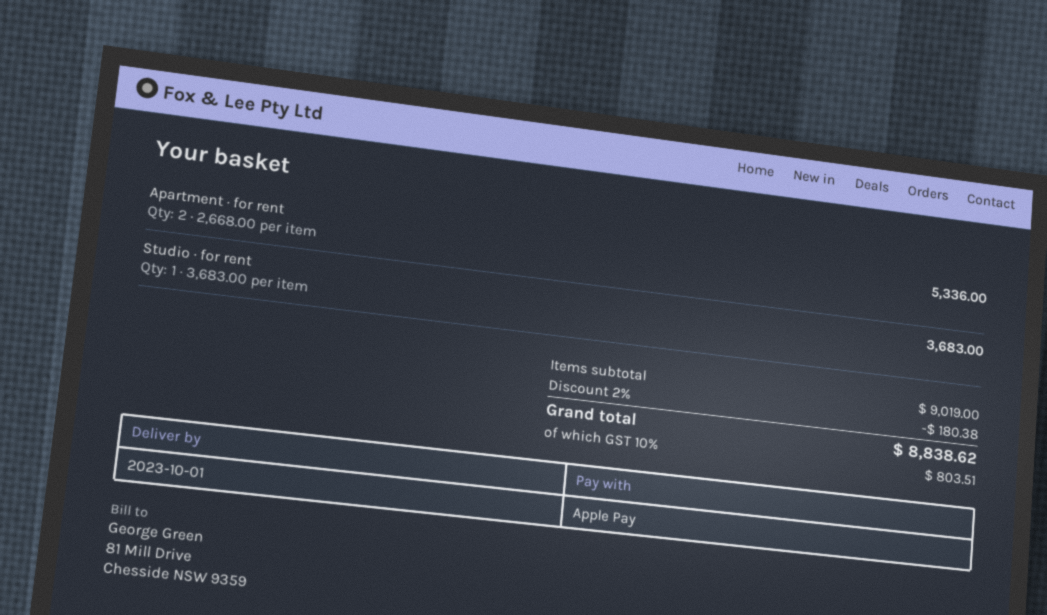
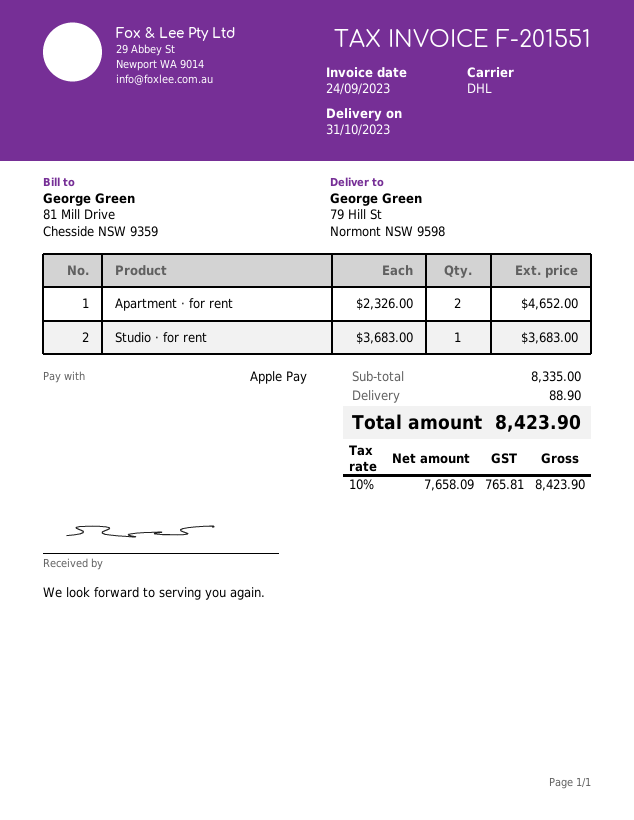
delivery date: 2023-10-01 -> 2023-10-31
Apartment · for rent: 2 x 2668.00 = 5336.00 -> 2 x 2326.00 = 4652.00
subtotal: 9019.00 -> 8335.00
discount: 2% = 180.38 -> none
shipping: none -> 88.90
tax: 10% = 803.51 -> 10% = 765.81
total: 8838.62 -> 8423.90

